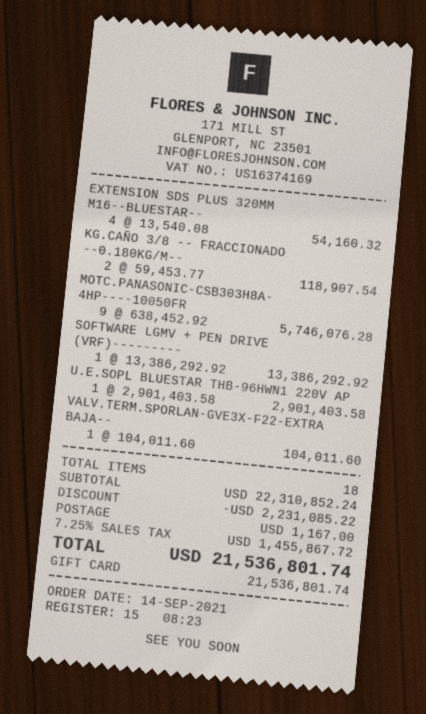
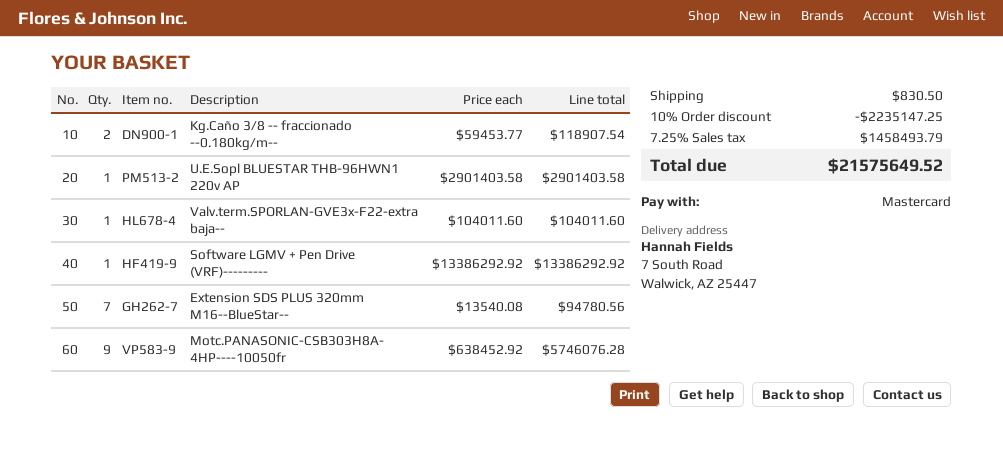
payment method: gift card -> Mastercard
EXTENSION SDS PLUS 320MM M16--BLUESTAR--: 4 x 13540.08 = 54160.32 -> 7 x 13540.08 = 94780.56
discount: 2231085.22 -> 2235147.25
shipping: 1167.00 -> 830.50
tax: 7.25% = 1455867.72 -> 7.25% = 1458493.79
total: 21536801.74 -> 21575649.52

